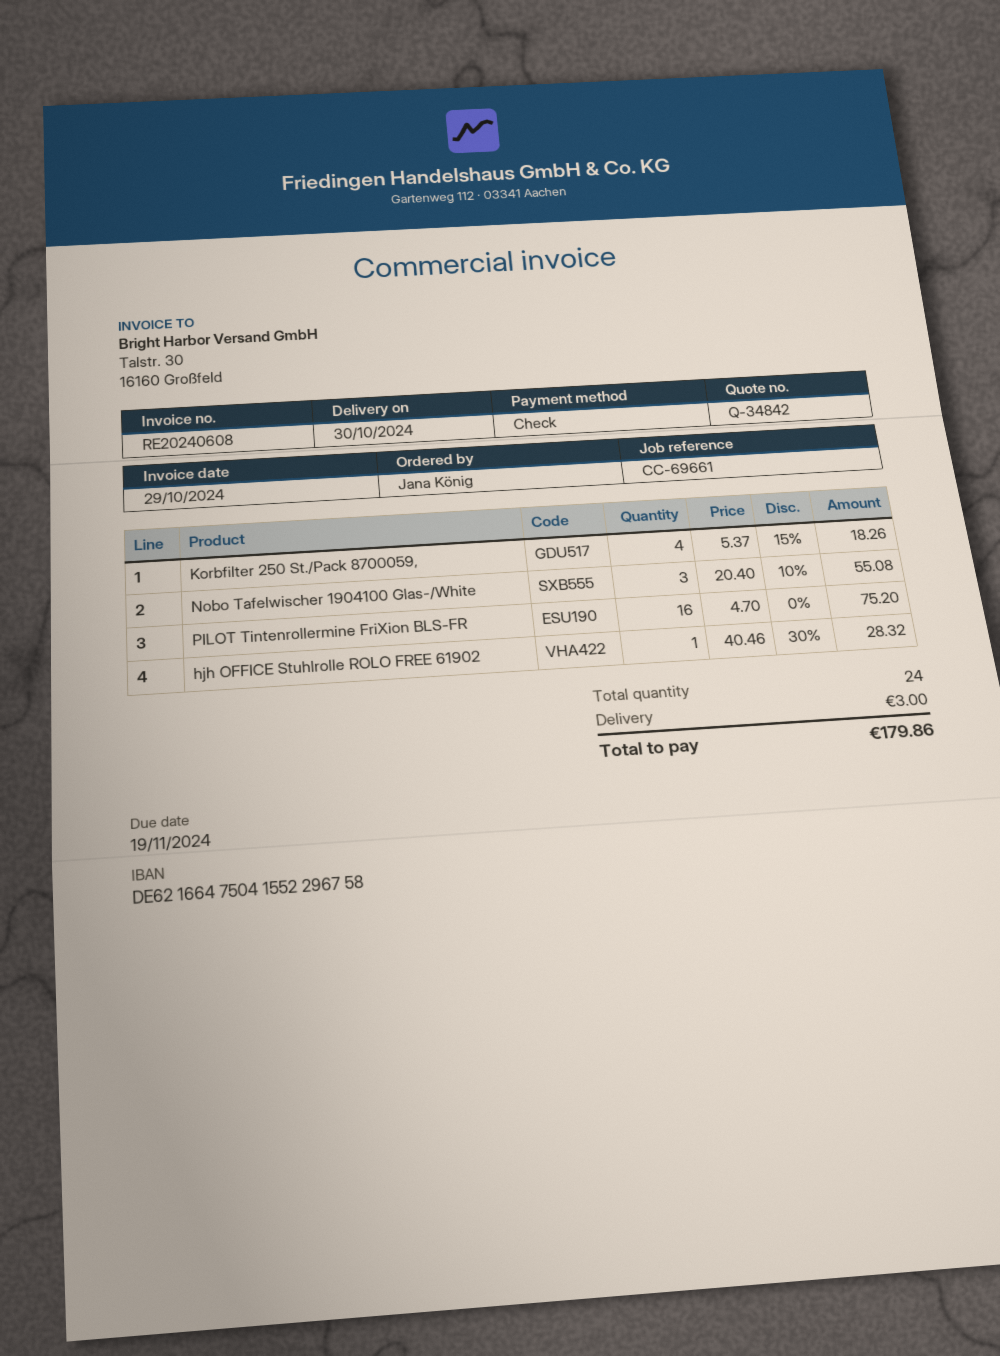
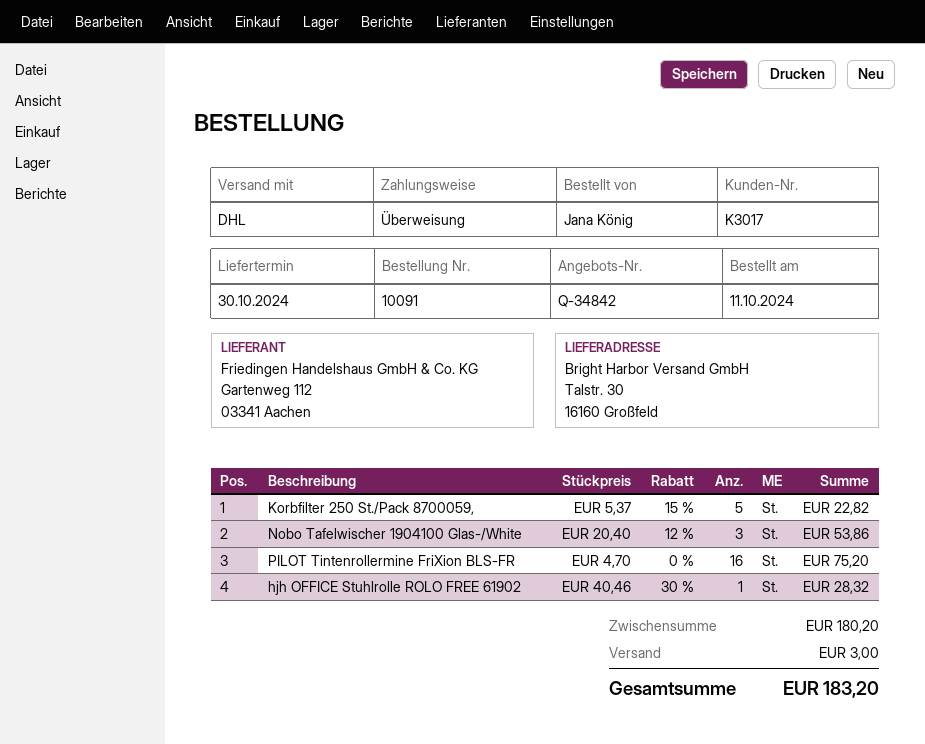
payment method: cheque -> bank transfer
Korbfilter 250 St./Pack 8700059,: 4 x 5.37 - 15% = 18.26 -> 5 x 5.37 - 15% = 22.82
Nobo Tafelwischer 1904100 Glas-/White: 3 x 20.40 - 10% = 55.08 -> 3 x 20.40 - 12% = 53.86
total: 179.86 -> 183.20

